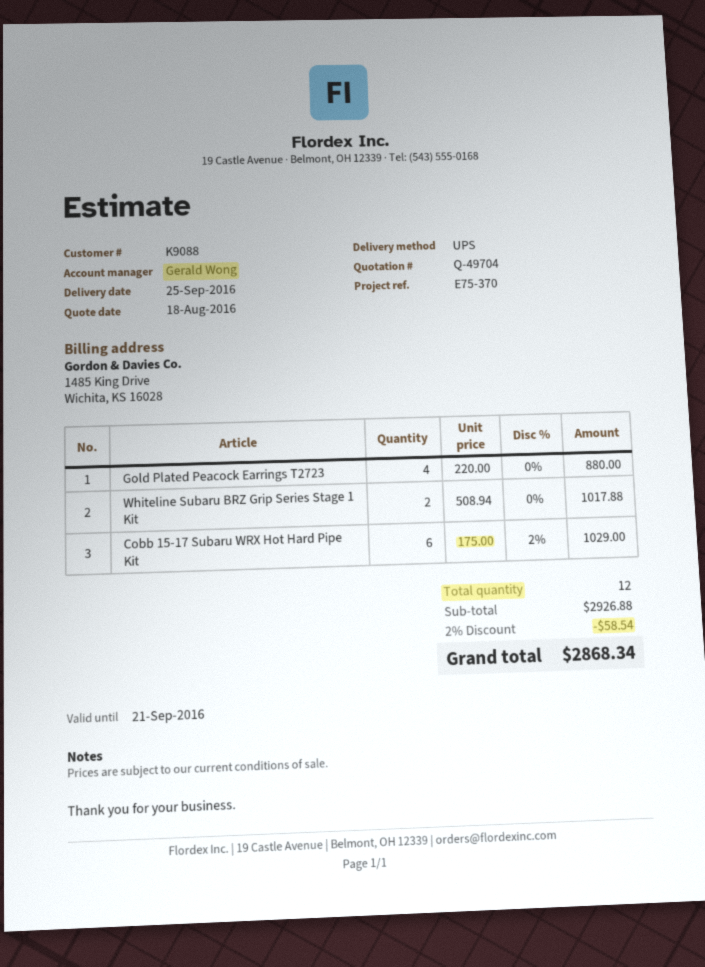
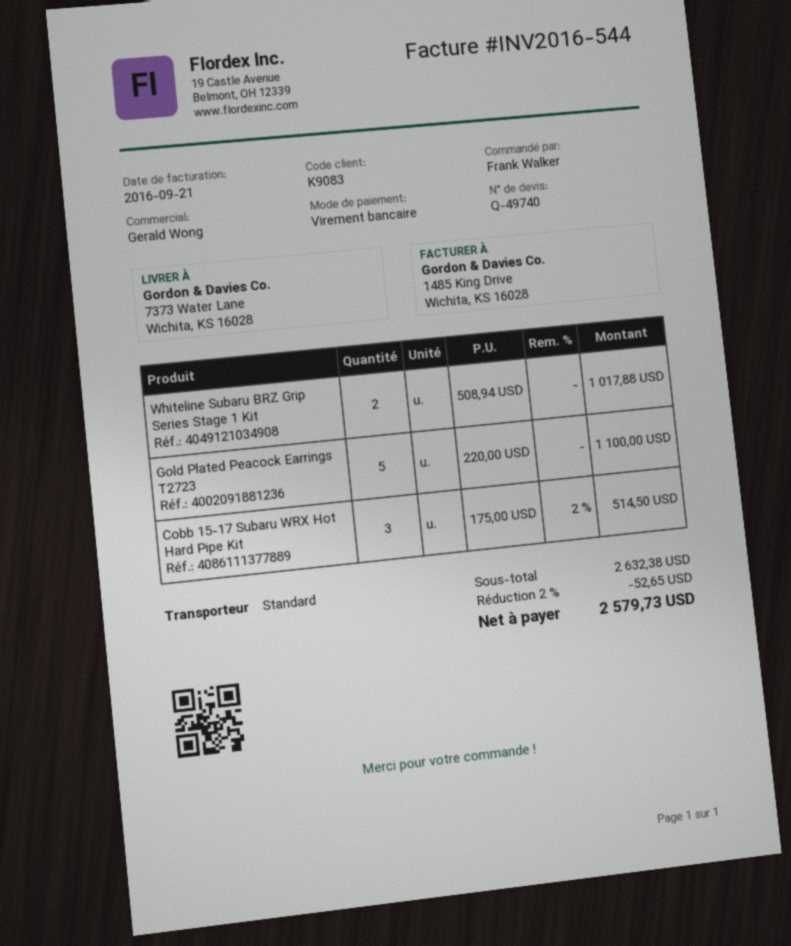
quote number: Q-49704 -> Q-49740
customer number: K9088 -> K9083
shipping method: UPS -> standard
Gold Plated Peacock Earrings T2723: 4 x 220.00 = 880.00 -> 5 x 220.00 = 1100.00
Cobb 15-17 Subaru WRX Hot Hard Pipe Kit: 6 x 175.00 - 2% = 1029.00 -> 3 x 175.00 - 2% = 514.50
subtotal: 2926.88 -> 2632.38
discount: 2% = 58.54 -> 2% = 52.65
total: 2868.34 -> 2579.73

